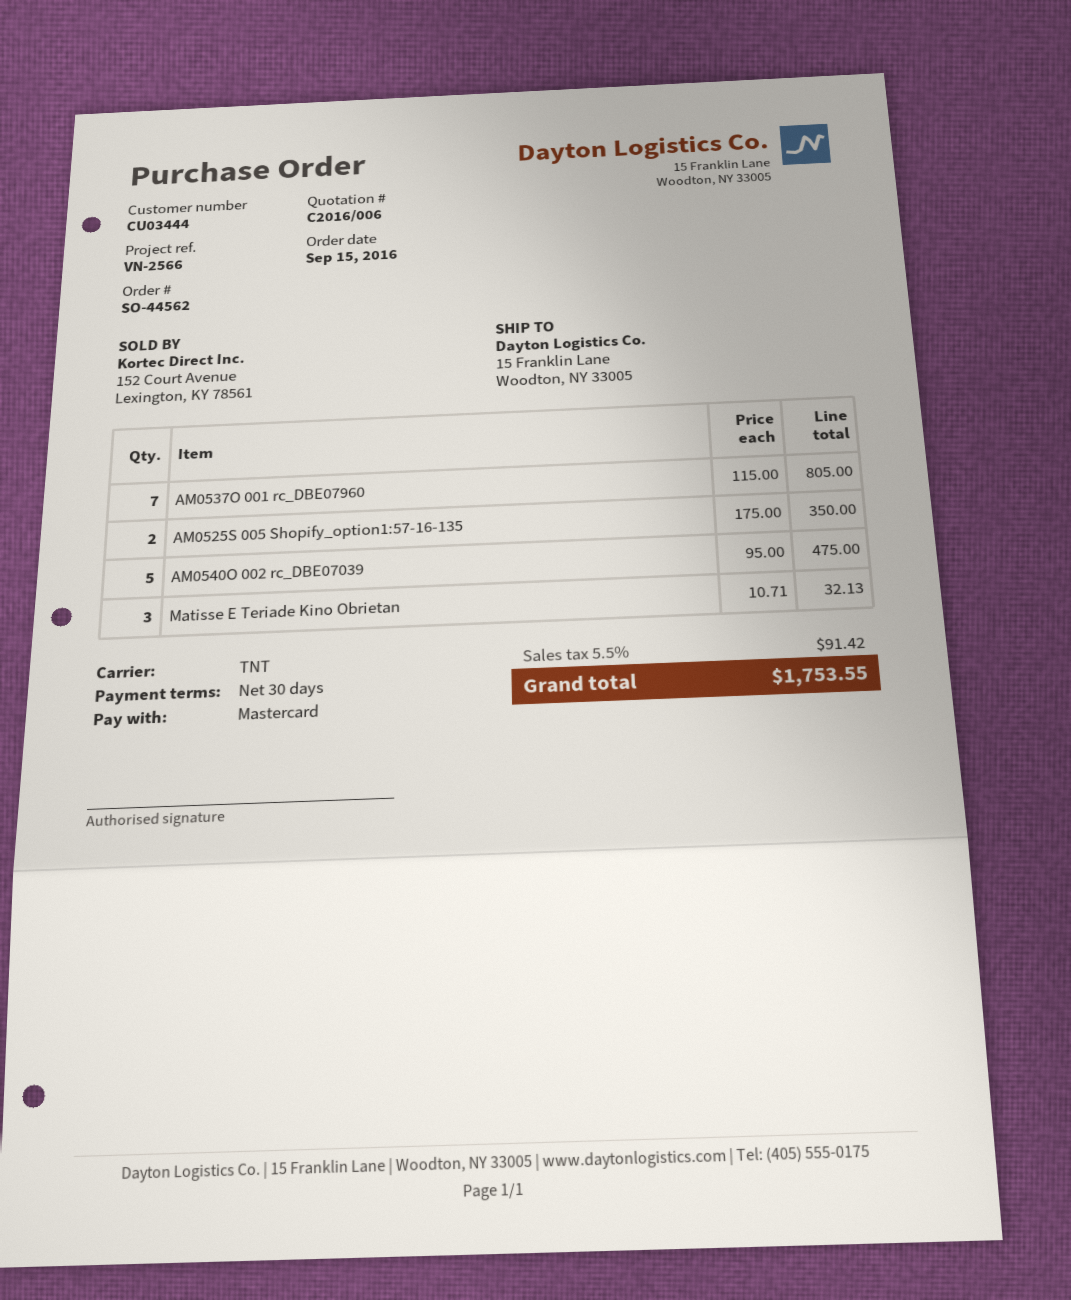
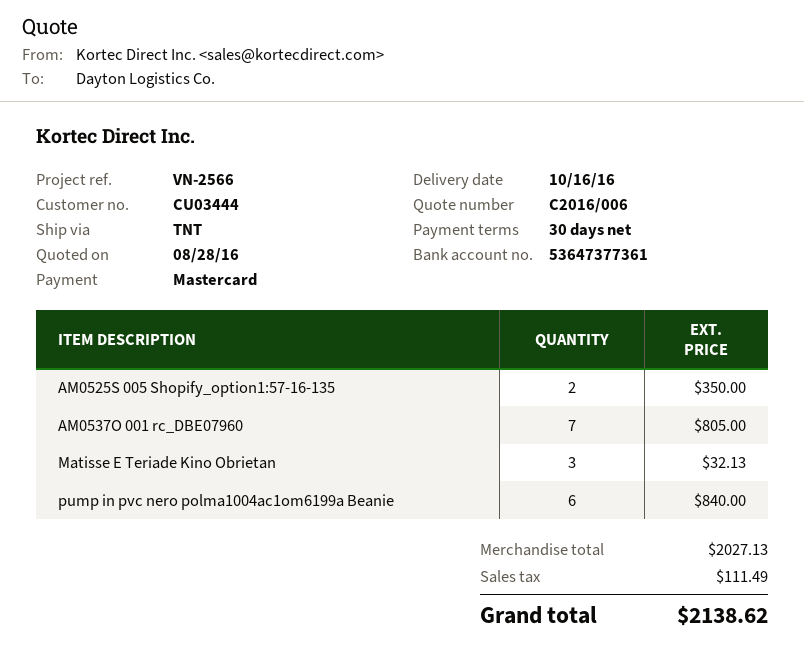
AM0540O 002 rc_DBE07039: 5 for 475.00 -> none
pump in pvc nero polma1004ac1om6199a Beanie: none -> 6 for 840.00
tax: 91.42 -> 111.49
total: 1753.55 -> 2138.62

